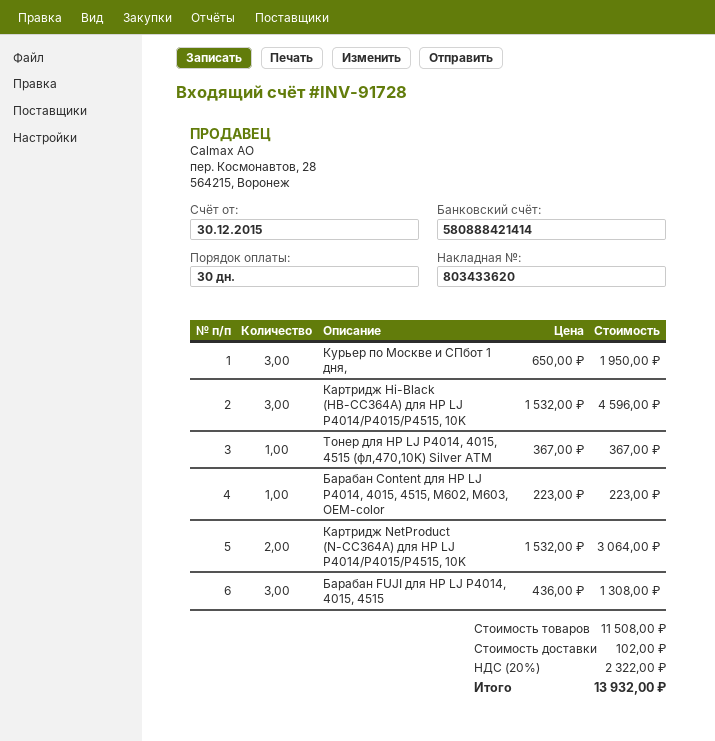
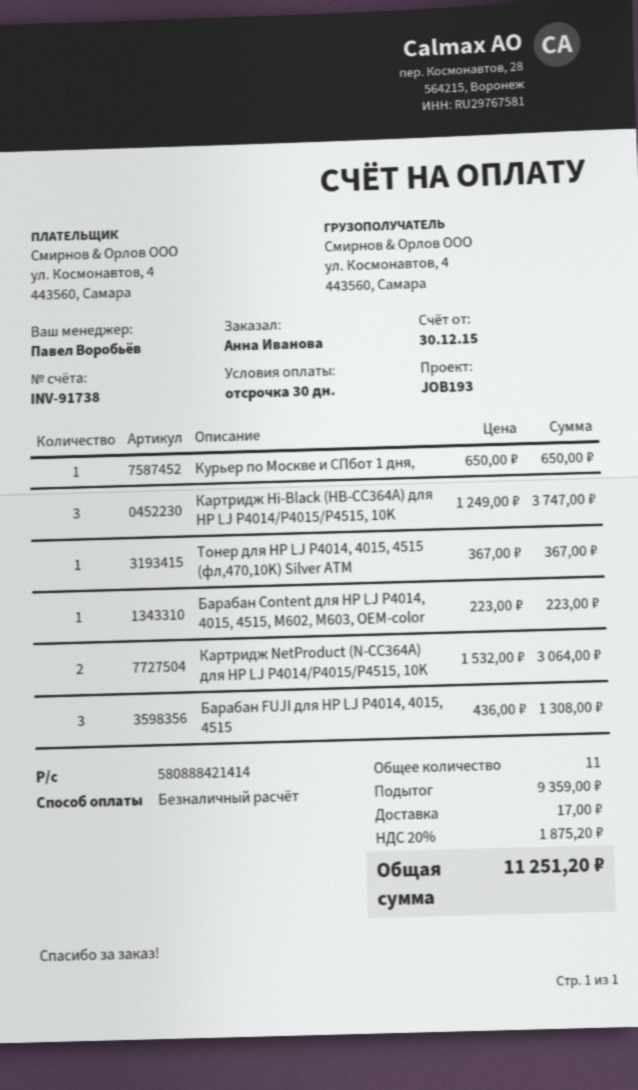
invoice number: INV-91728 -> INV-91738
Курьер по Москве и СПбот 1 дня,: 3 x 650.00 = 1950.00 -> 1 x 650.00 = 650.00
Картридж Hi-Black (HB-CC364A) для HP LJ P4014/P4015/P4515, 10K: 3 x 1532.00 = 4596.00 -> 3 x 1249.00 = 3747.00
subtotal: 11508.00 -> 9359.00
shipping: 102.00 -> 17.00
tax: 20% = 2322.00 -> 20% = 1875.20
total: 13932.00 -> 11251.20

